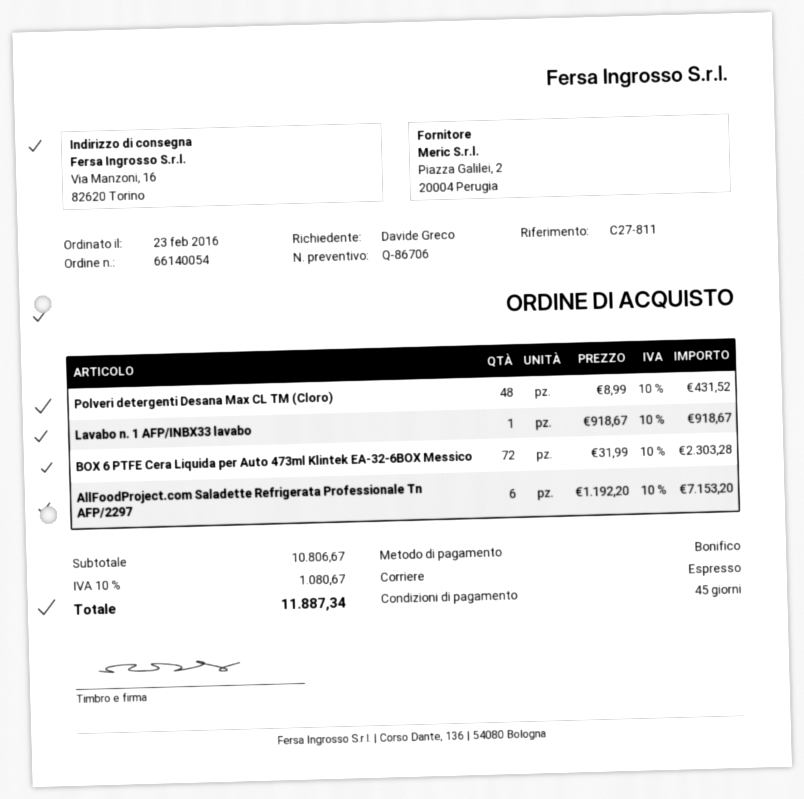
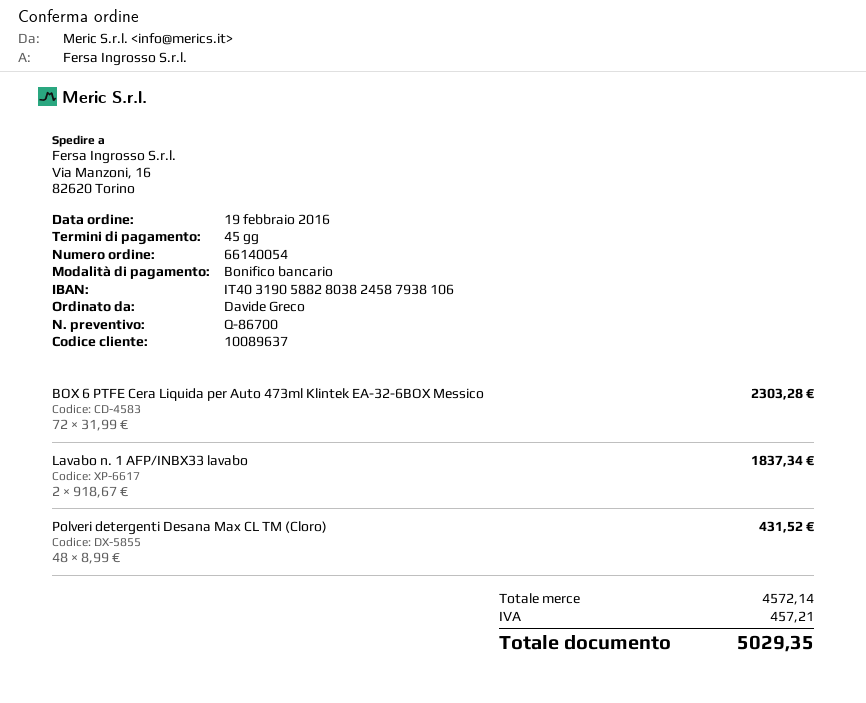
quote number: Q-86706 -> Q-86700
order date: 2016-02-23 -> 2016-02-19
Lavabo n. 1 AFP/INBX33 lavabo: 1 x 918.67 = 918.67 -> 2 x 918.67 = 1837.34
AllFoodProject.com Saladette Refrigerata Professionale Tn AFP/2297: 6 x 1192.20 = 7153.20 -> none
subtotal: 10806.67 -> 4572.14
tax: 1080.67 -> 457.21
total: 11887.34 -> 5029.35

